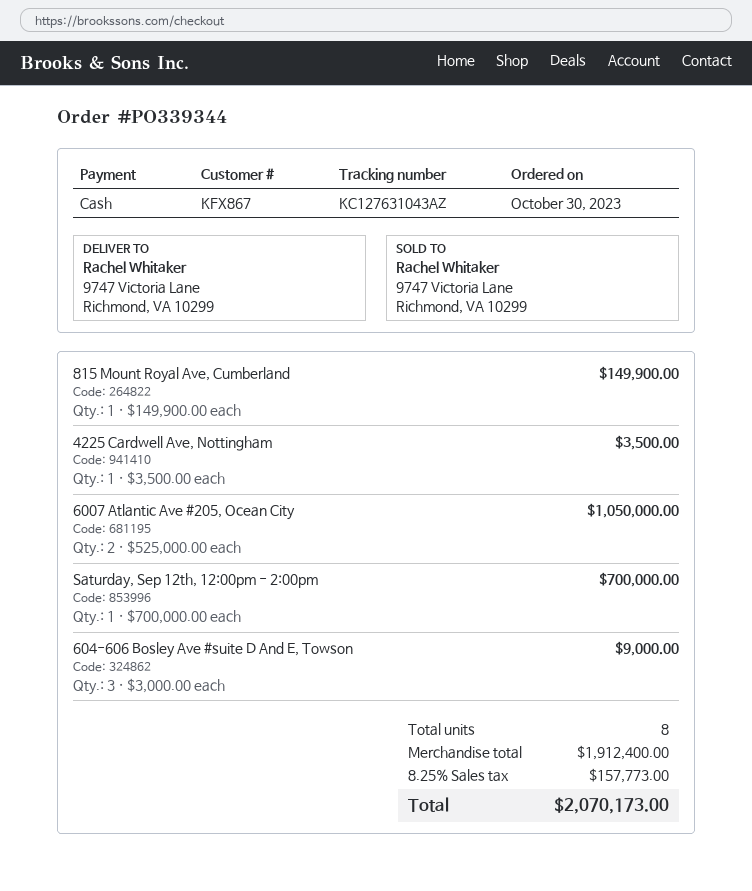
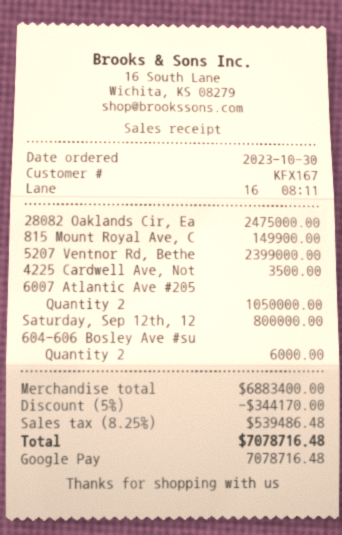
customer number: KFX867 -> KFX167
payment method: cash -> Google Pay
Saturday, Sep 12th, 12:00pm - 2:00pm: 1 for 700000.00 -> 1 for 800000.00
604-606 Bosley Ave #suite D And E, Towson: 3 for 9000.00 -> 2 for 6000.00
28082 Oaklands Cir, Ea: none -> 1 for 2475000.00
5207 Ventnor Rd, Bethe: none -> 1 for 2399000.00
subtotal: 1912400.00 -> 6883400.00
discount: none -> 5% = 344170.00
tax: 8.25% = 157773.00 -> 8.25% = 539486.48
total: 2070173.00 -> 7078716.48

